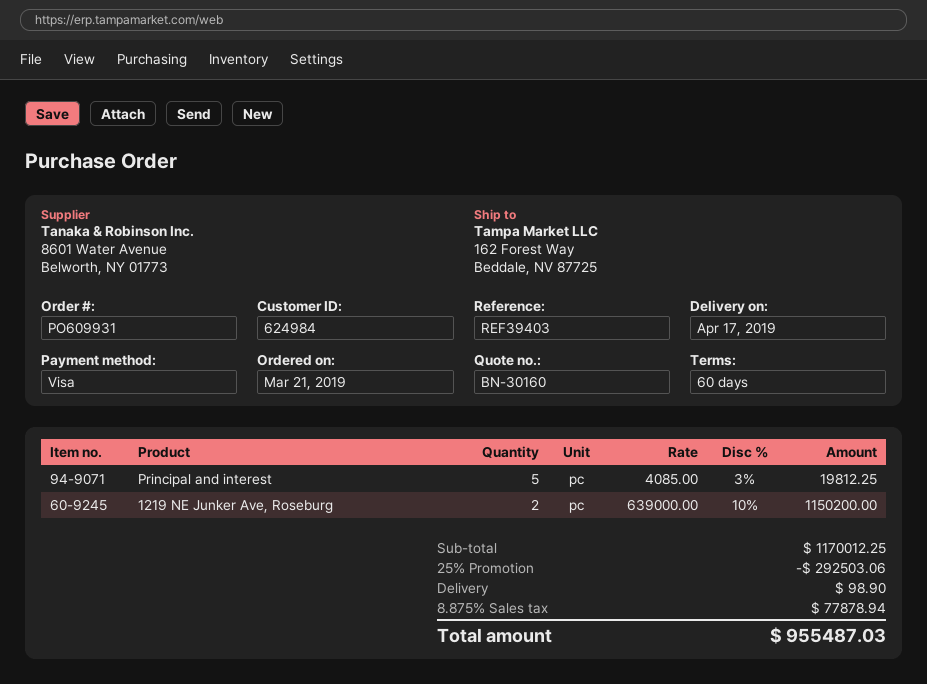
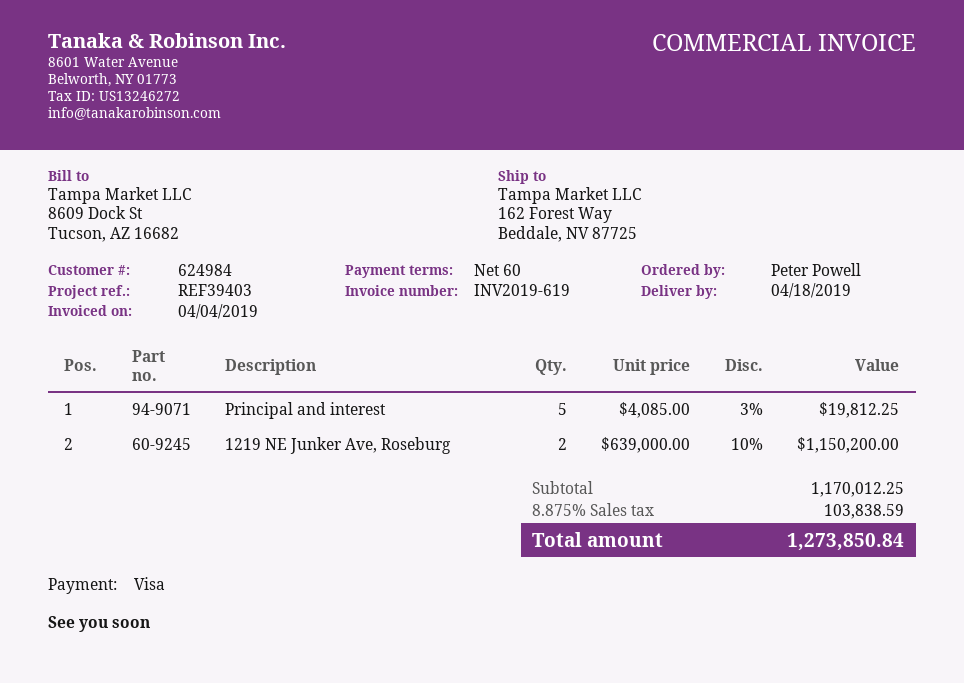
delivery date: 2019-04-17 -> 2019-04-18
discount: 25% = 292503.06 -> none
shipping: 98.90 -> none
tax: 8.875% = 77878.94 -> 8.875% = 103838.59
total: 955487.03 -> 1273850.84

